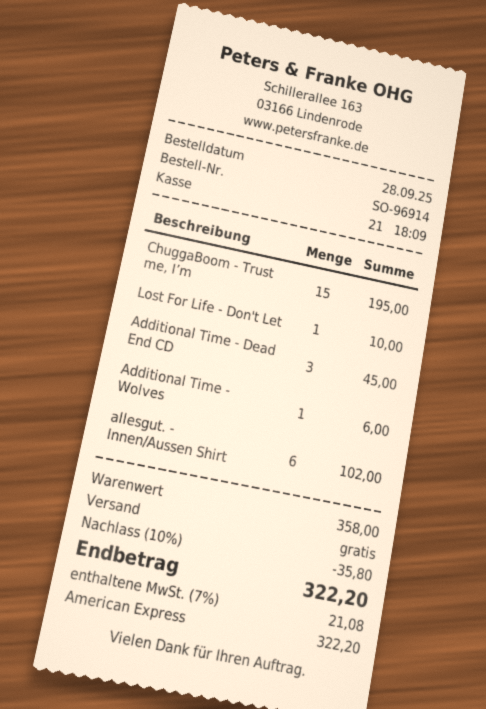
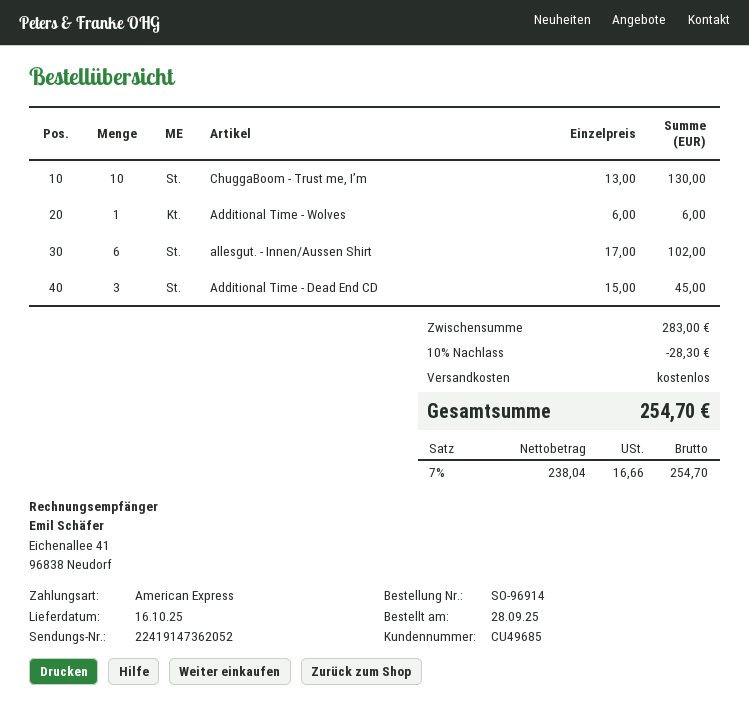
ChuggaBoom - Trust me, I’m: 15 for 195.00 -> 10 for 130.00
Lost For Life - Don't Let: 1 for 10.00 -> none
subtotal: 358.00 -> 283.00
discount: 10% = 35.80 -> 10% = 28.30
tax: 7% = 21.08 -> 7% = 16.66
total: 322.20 -> 254.70

